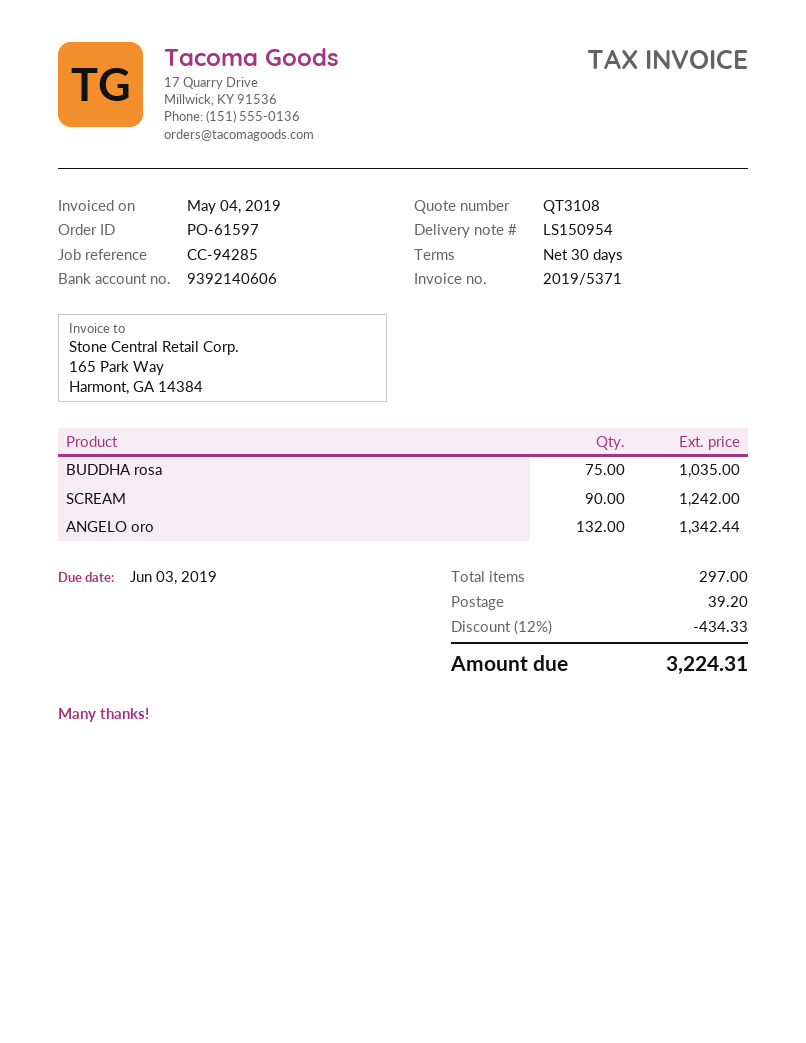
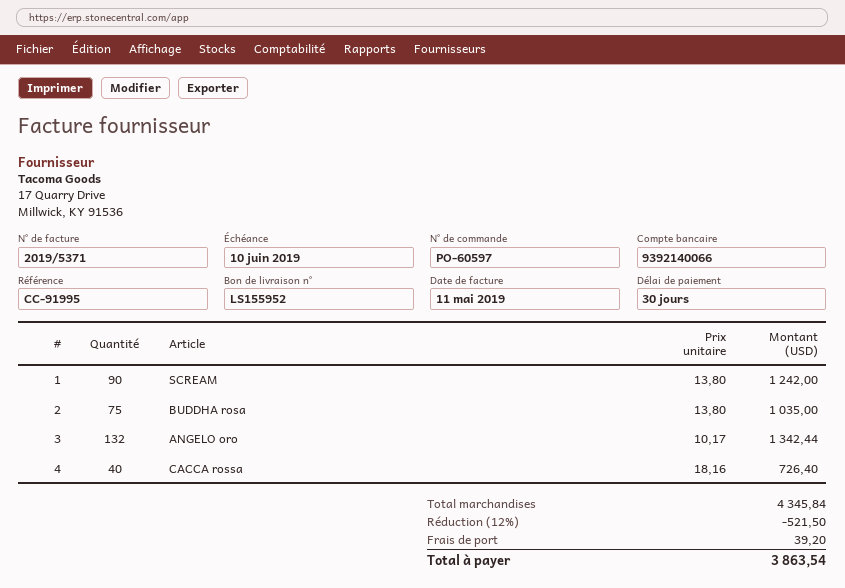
order number: PO-61597 -> PO-60597
delivery note number: LS150954 -> LS155952
invoice date: 2019-05-04 -> 2019-05-11
due date: 2019-06-03 -> 2019-06-10
reference: CC-94285 -> CC-91995
bank account: 9392140606 -> 9392140066
CACCA rossa: none -> 40 for 726.40
discount: 12% = 434.33 -> 12% = 521.50
total: 3224.31 -> 3863.54

